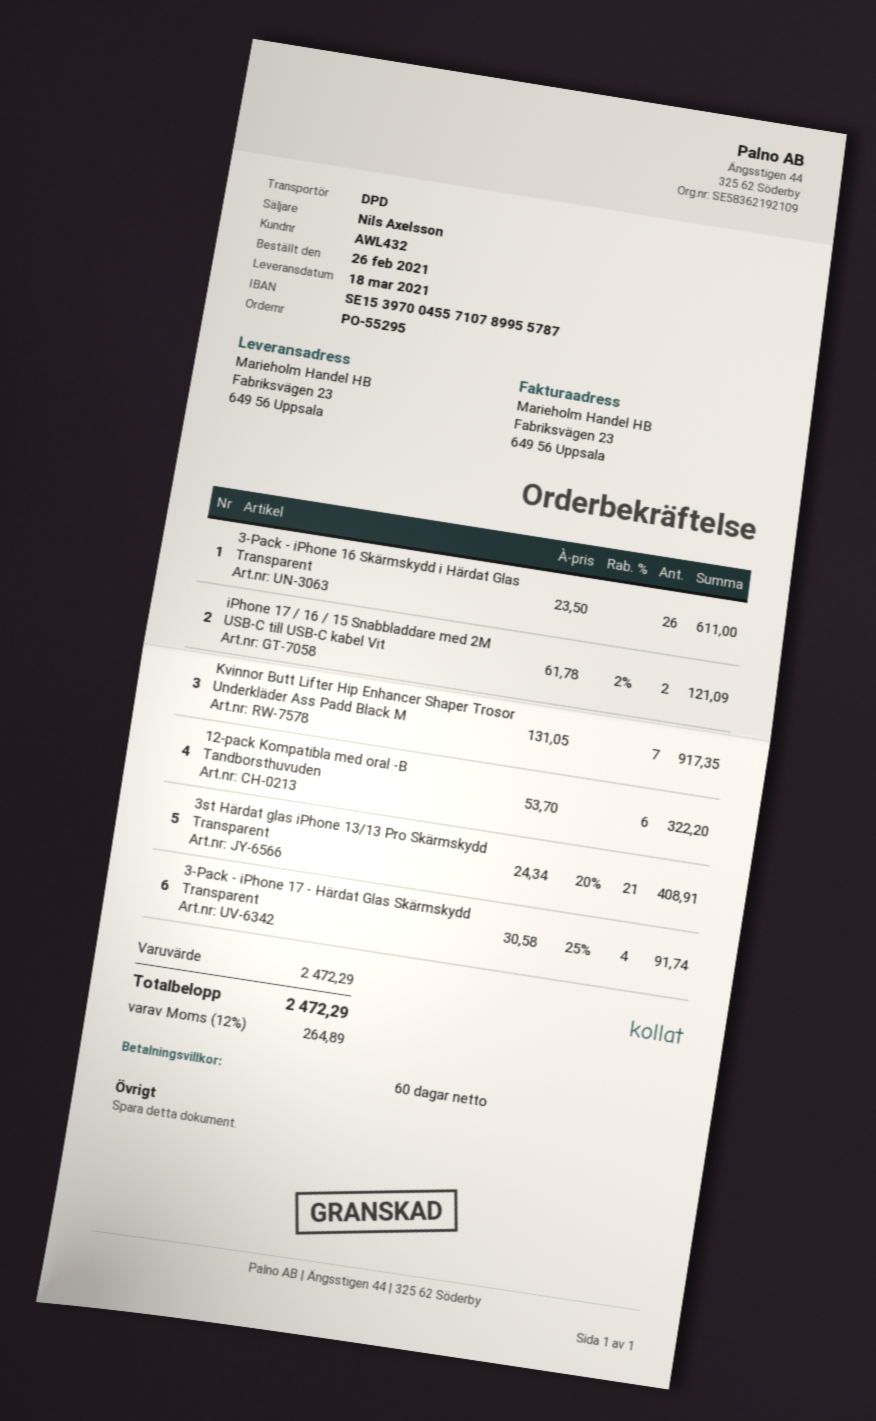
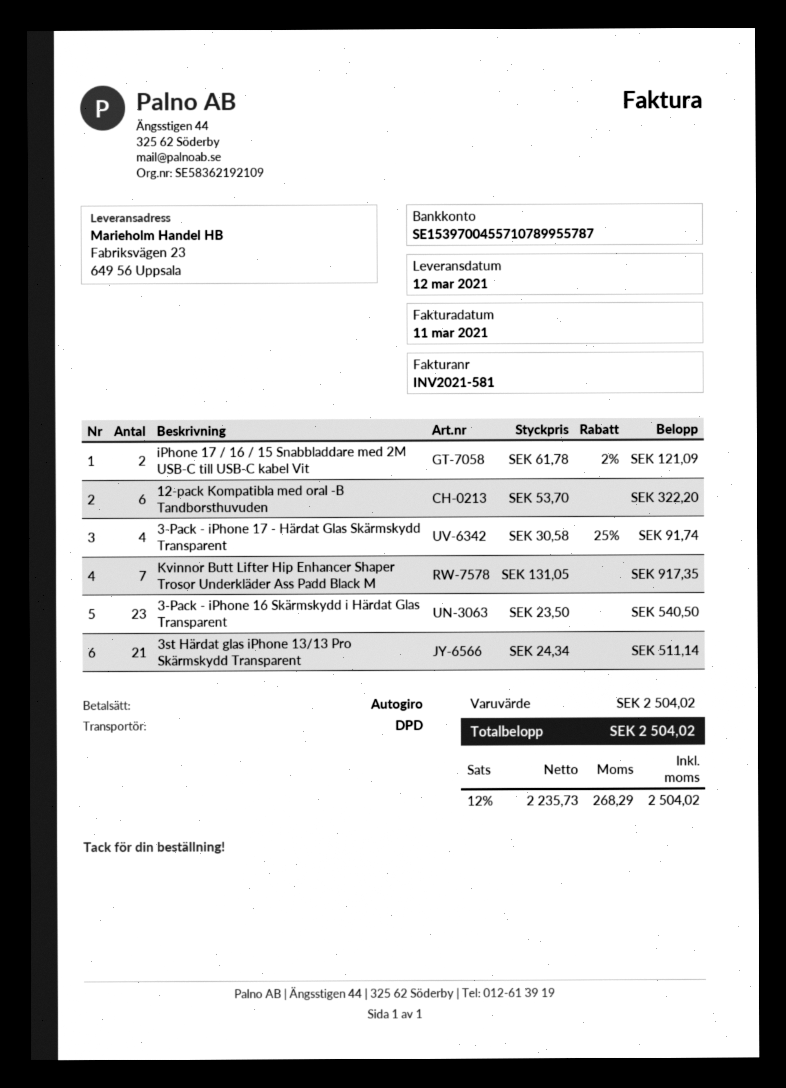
delivery date: 2021-03-18 -> 2021-03-12
3-Pack - iPhone 16 Skärmskydd i Härdat Glas Transparent: 26 x 23.50 = 611.00 -> 23 x 23.50 = 540.50
3st Härdat glas iPhone 13/13 Pro Skärmskydd Transparent: 21 x 24.34 - 20% = 408.91 -> 21 x 24.34 = 511.14
subtotal: 2472.29 -> 2504.02
tax: 12% = 264.89 -> 12% = 268.29
total: 2472.29 -> 2504.02

